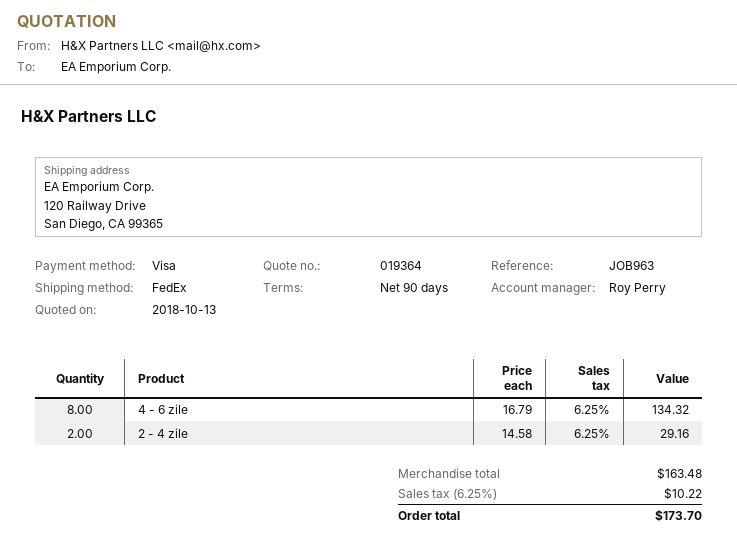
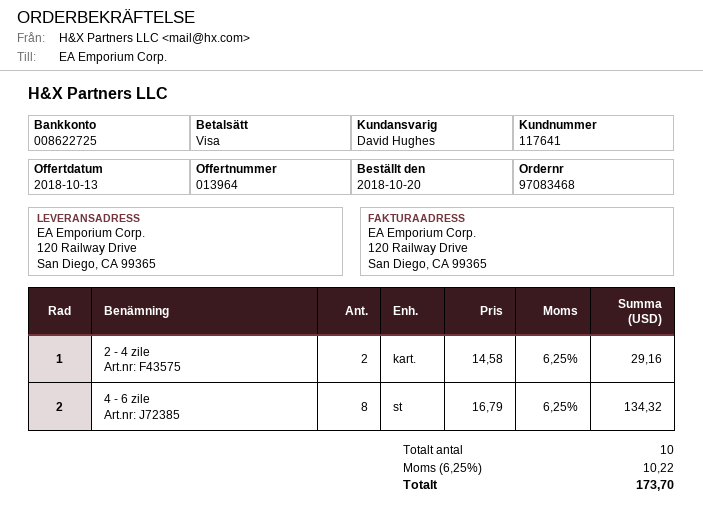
quote number: 019364 -> 013964
sales rep: Roy Perry -> David Hughes

